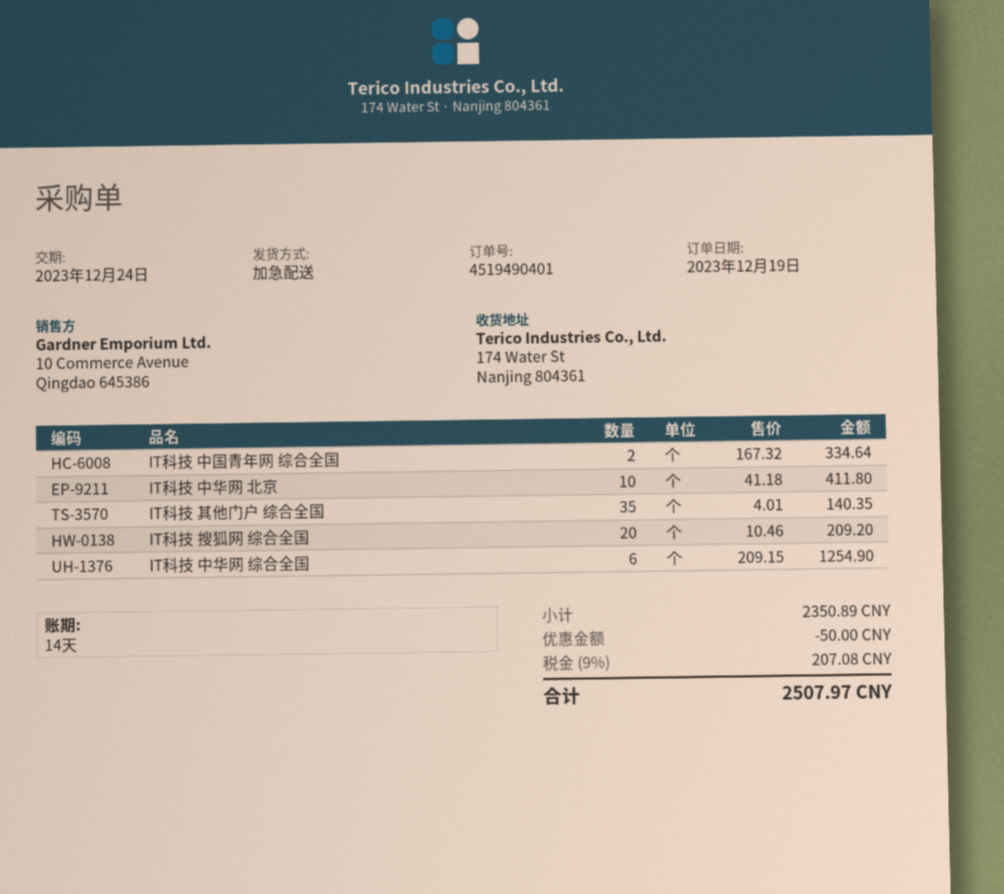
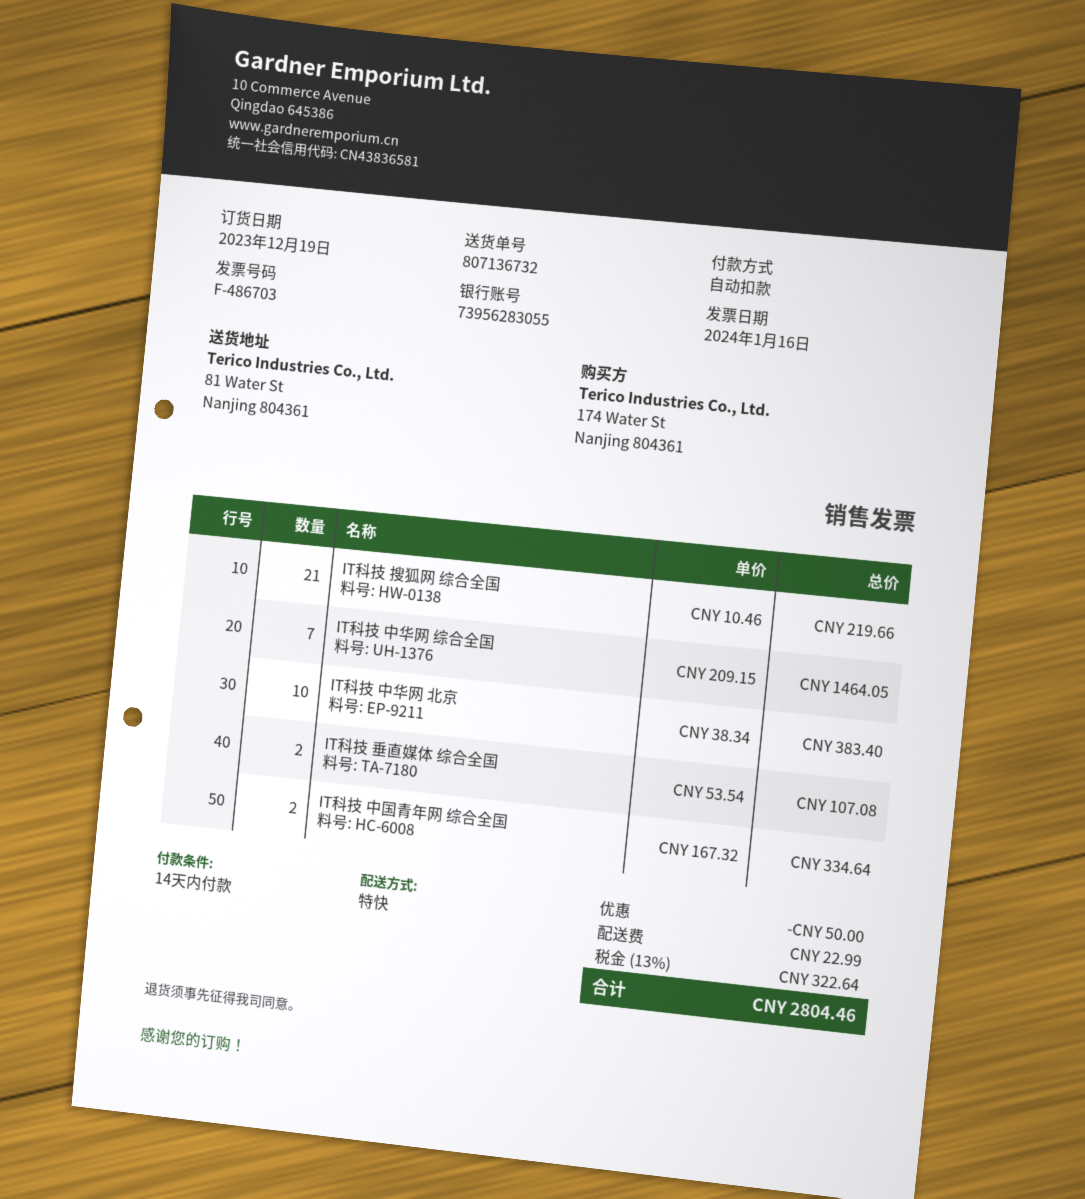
ship to: 174 Water St, Nanjing 804361 -> 81 Water St, Nanjing 804361
IT科技 中华网 北京: 10 x 41.18 = 411.80 -> 10 x 38.34 = 383.40
IT科技 其他门户 综合全国: 35 x 4.01 = 140.35 -> none
IT科技 搜狐网 综合全国: 20 x 10.46 = 209.20 -> 21 x 10.46 = 219.66
IT科技 中华网 综合全国: 6 x 209.15 = 1254.90 -> 7 x 209.15 = 1464.05
IT科技 垂直媒体 综合全国: none -> 2 x 53.54 = 107.08
shipping: none -> 22.99
tax: 9% = 207.08 -> 13% = 322.64
total: 2507.97 -> 2804.46

